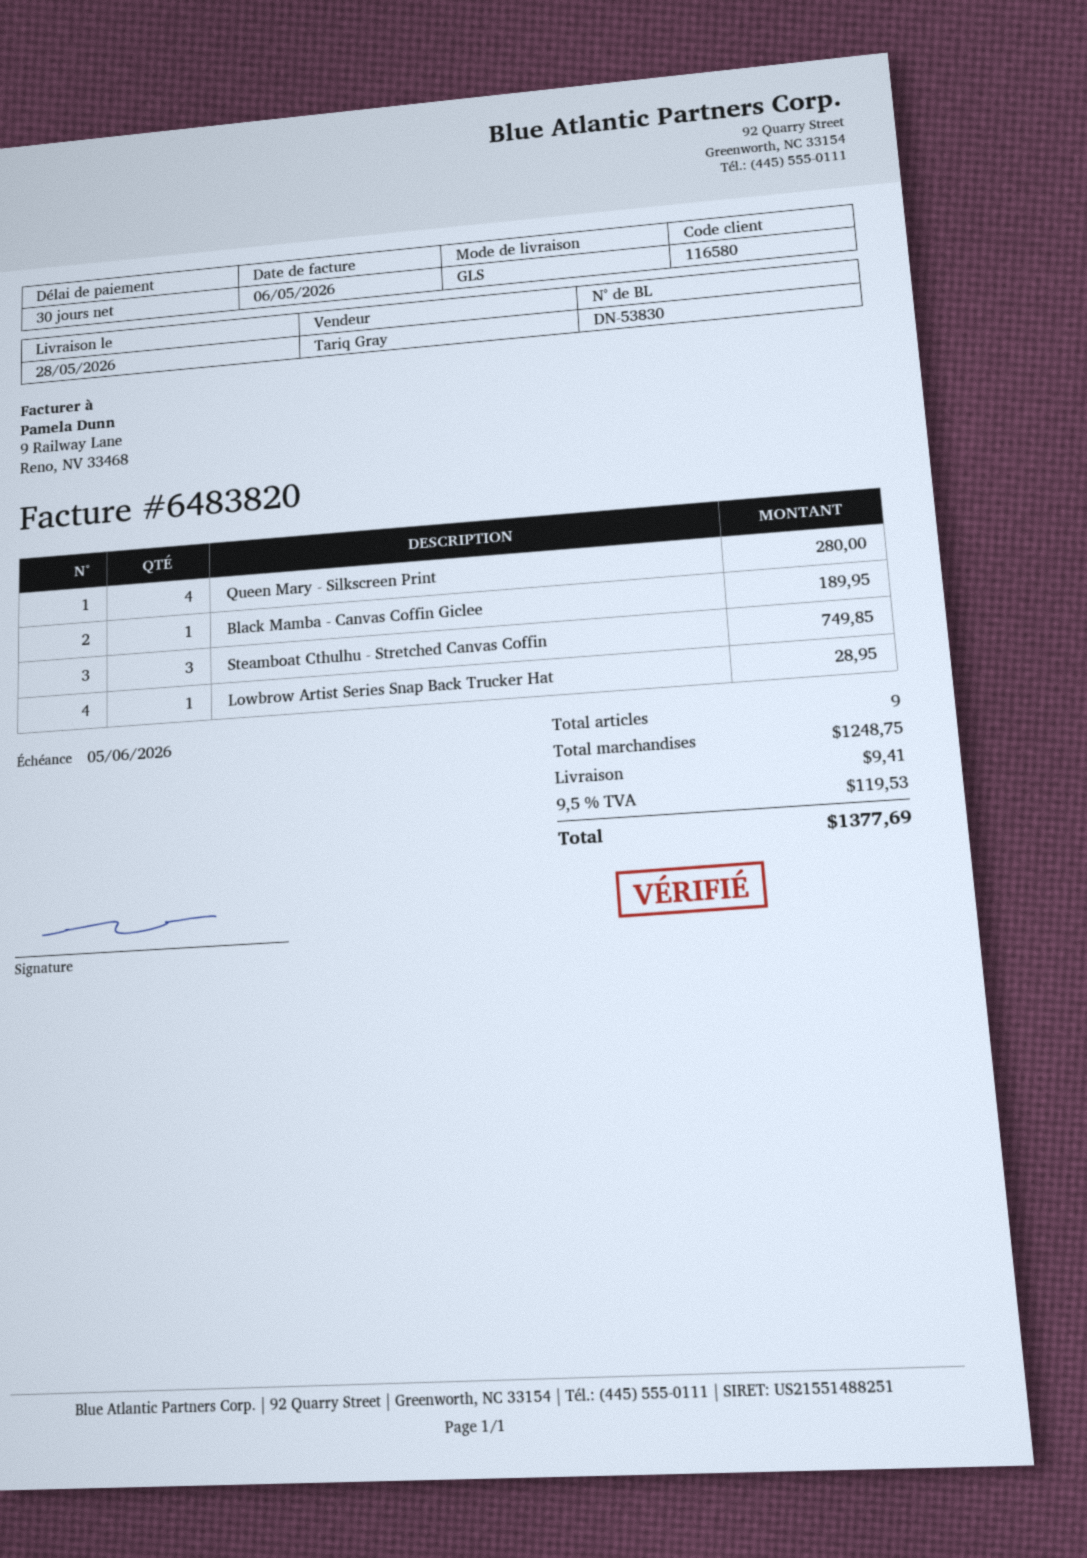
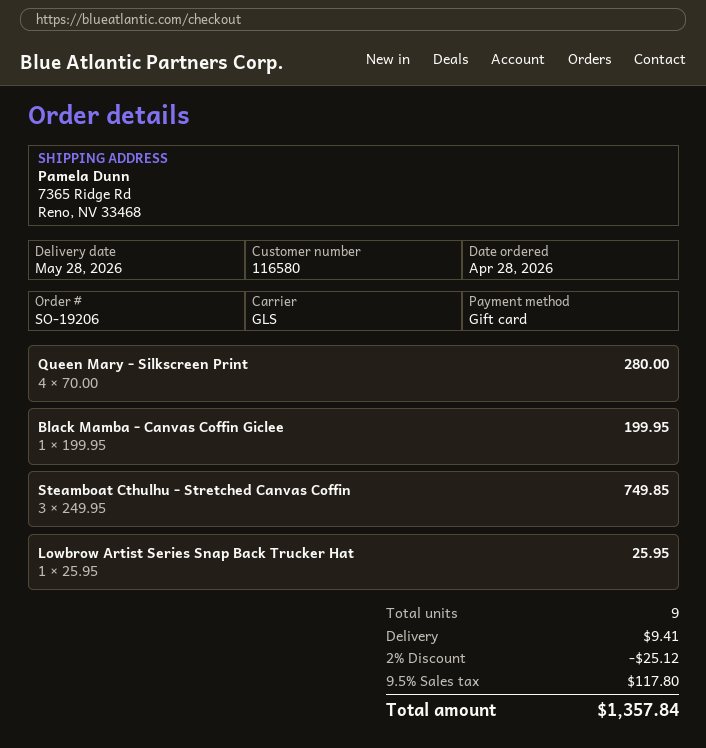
Black Mamba - Canvas Coffin Giclee: 1 for 189.95 -> 1 for 199.95
Lowbrow Artist Series Snap Back Trucker Hat: 1 for 28.95 -> 1 for 25.95
discount: none -> 2% = 25.12
tax: 9.5% = 119.53 -> 9.5% = 117.80
total: 1377.69 -> 1357.84

